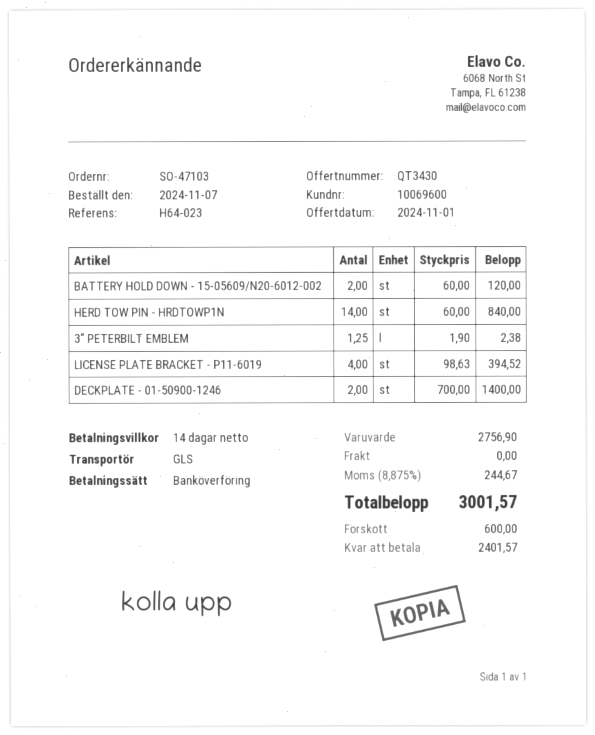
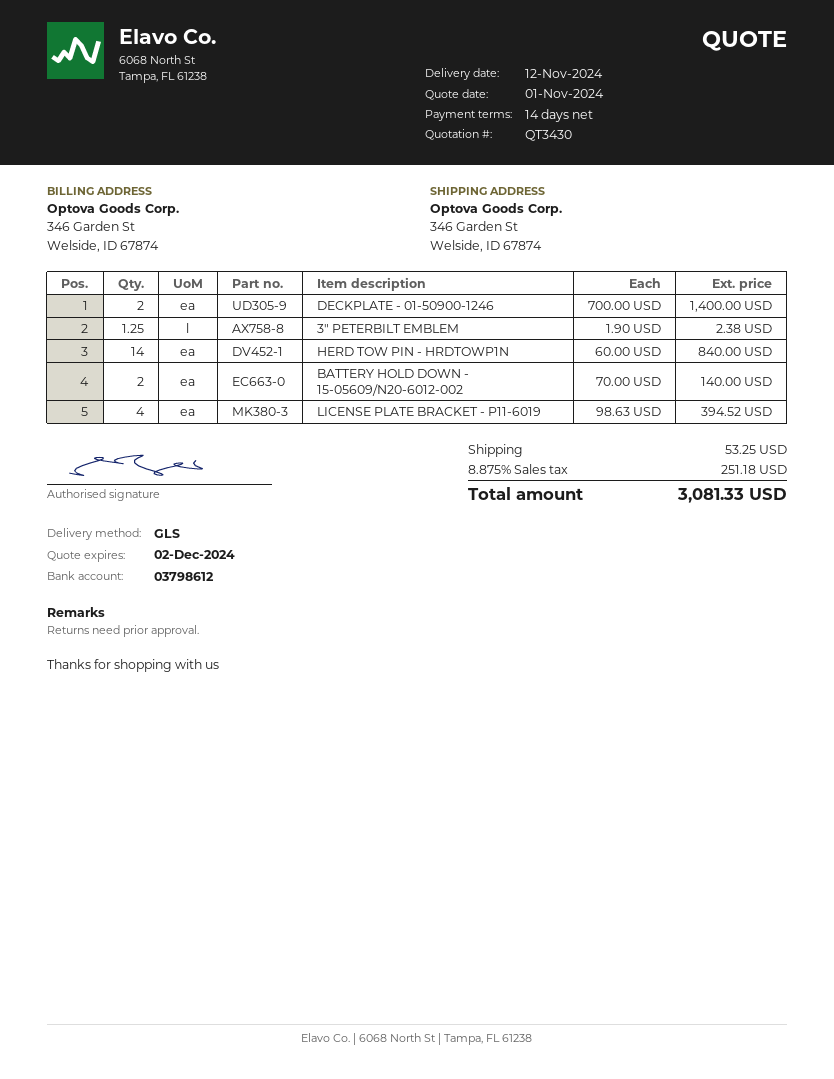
BATTERY HOLD DOWN - 15-05609/N20-6012-002: 2 x 60.00 = 120.00 -> 2 x 70.00 = 140.00
shipping: 0.00 -> 53.25
tax: 8.875% = 244.67 -> 8.875% = 251.18
total: 3001.57 -> 3081.33

